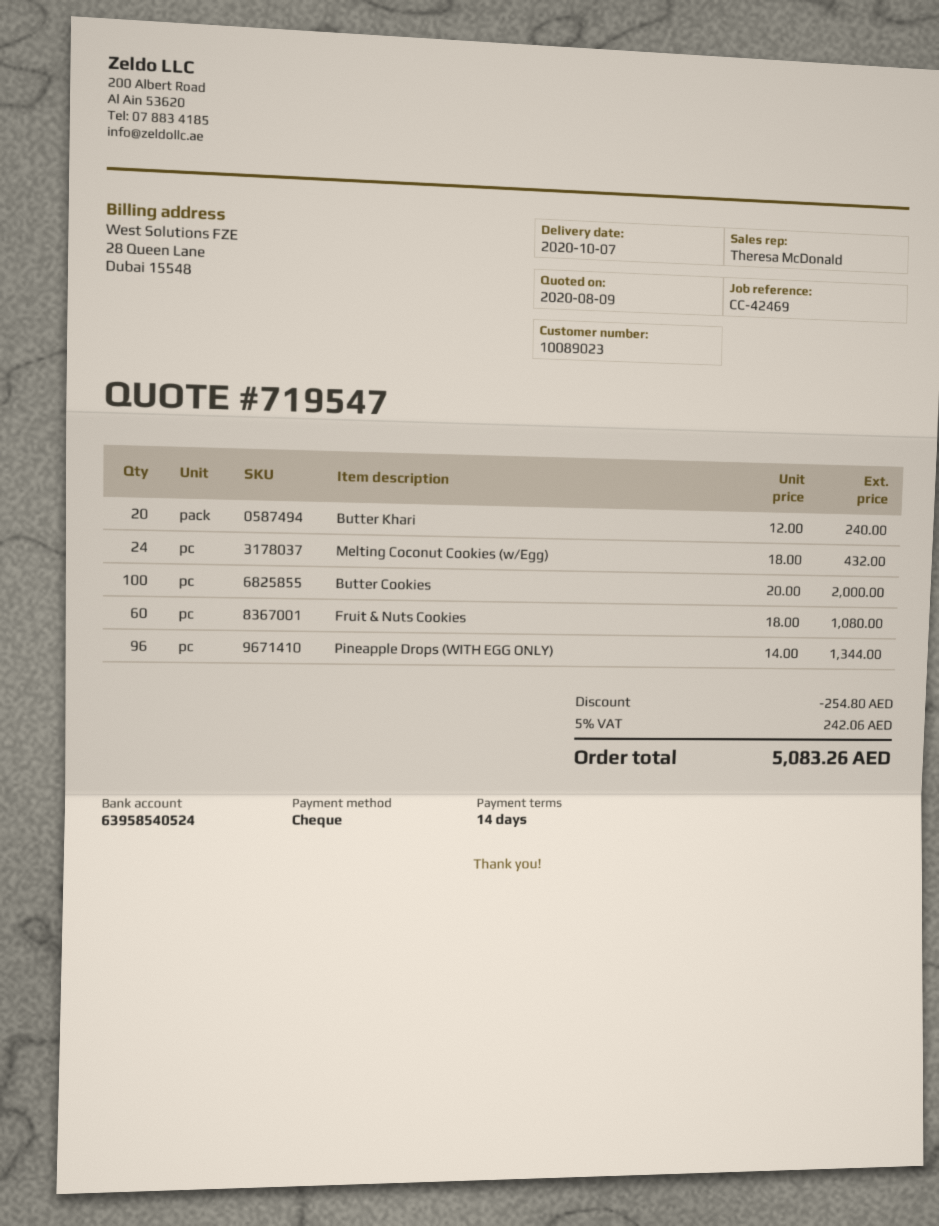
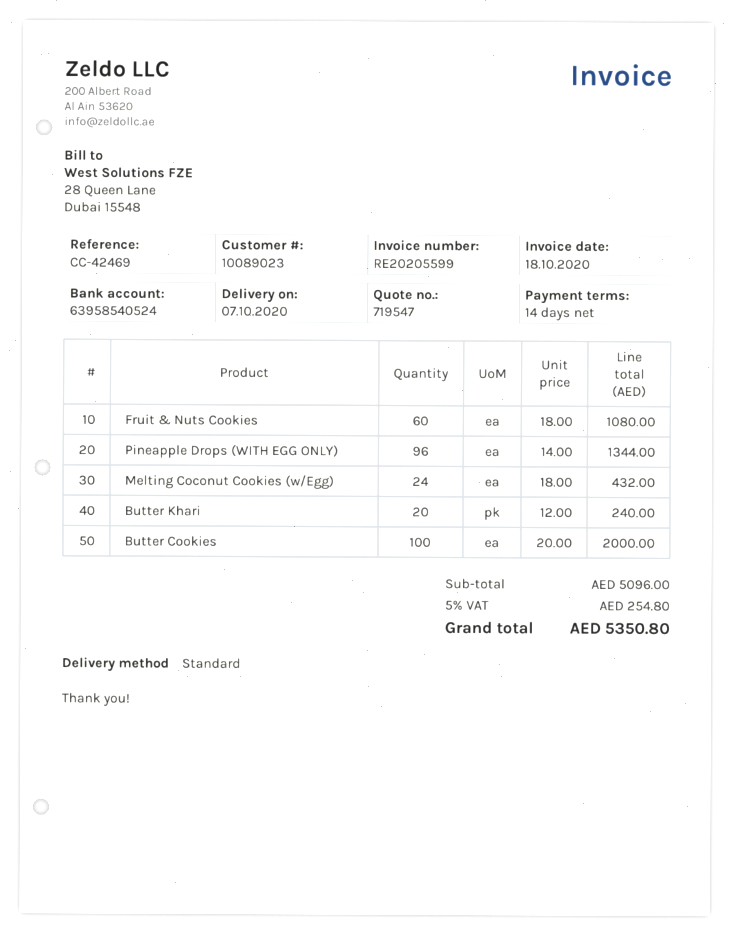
discount: 254.80 -> none
tax: 5% = 242.06 -> 5% = 254.80
total: 5083.26 -> 5350.80

